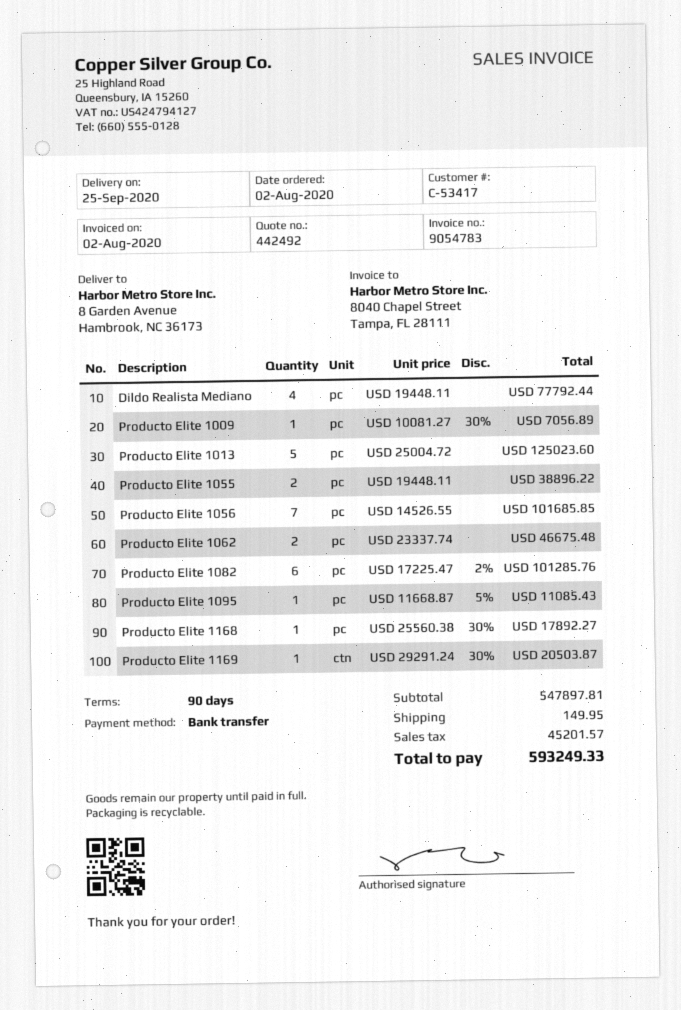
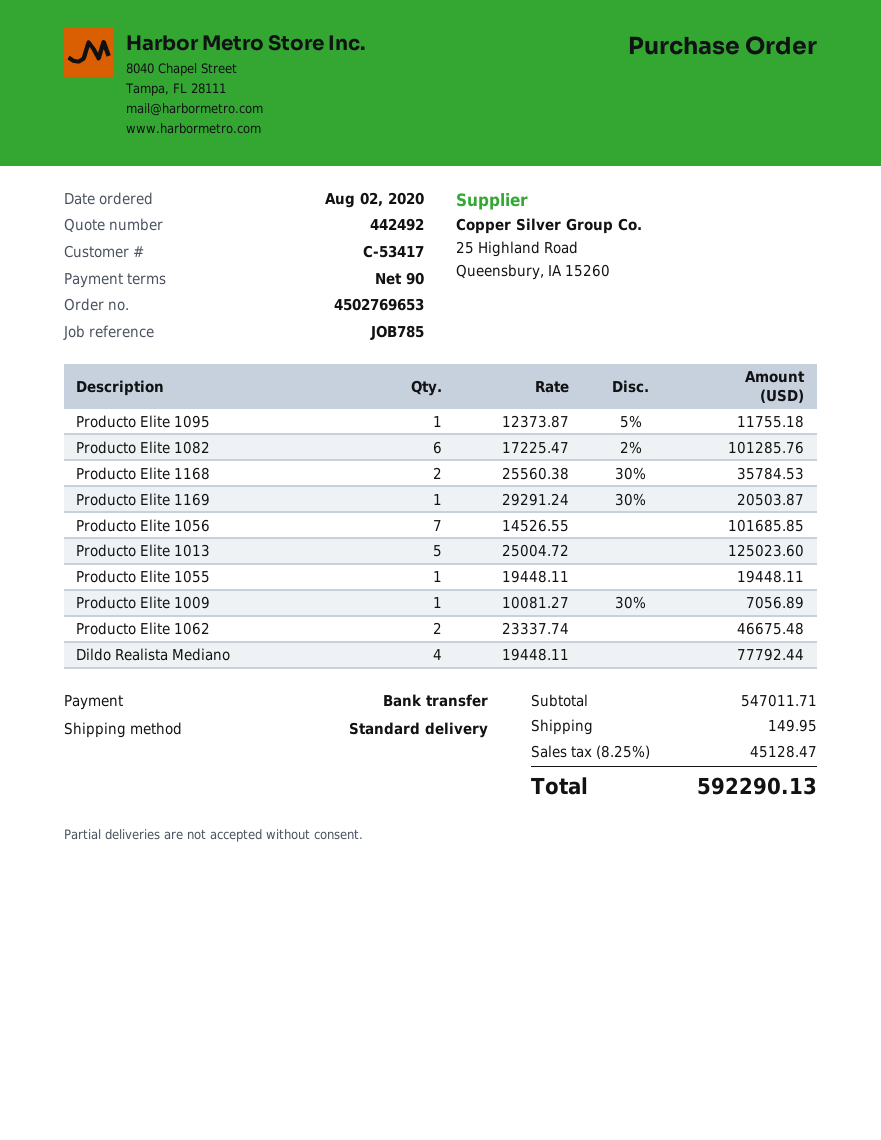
Producto Elite 1055: 2 x 19448.11 = 38896.22 -> 1 x 19448.11 = 19448.11
Producto Elite 1095: 1 x 11668.87 - 5% = 11085.43 -> 1 x 12373.87 - 5% = 11755.18
Producto Elite 1168: 1 x 25560.38 - 30% = 17892.27 -> 2 x 25560.38 - 30% = 35784.53
subtotal: 547897.81 -> 547011.71
tax: 45201.57 -> 45128.47
total: 593249.33 -> 592290.13

